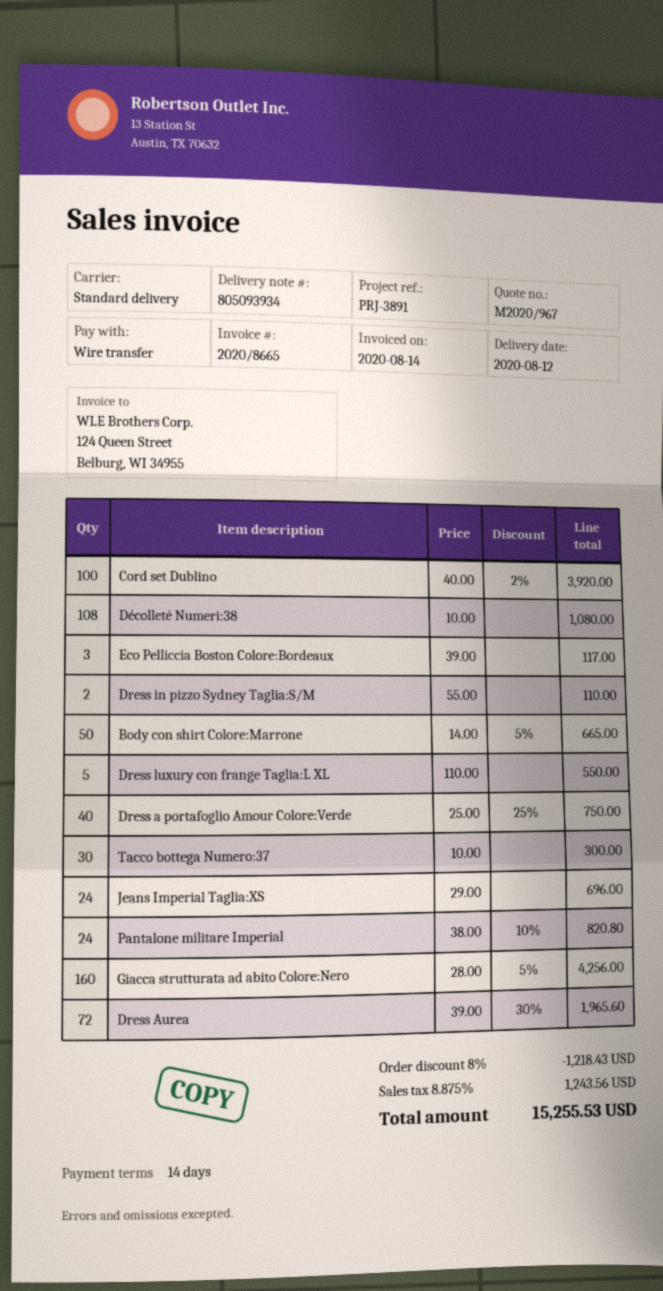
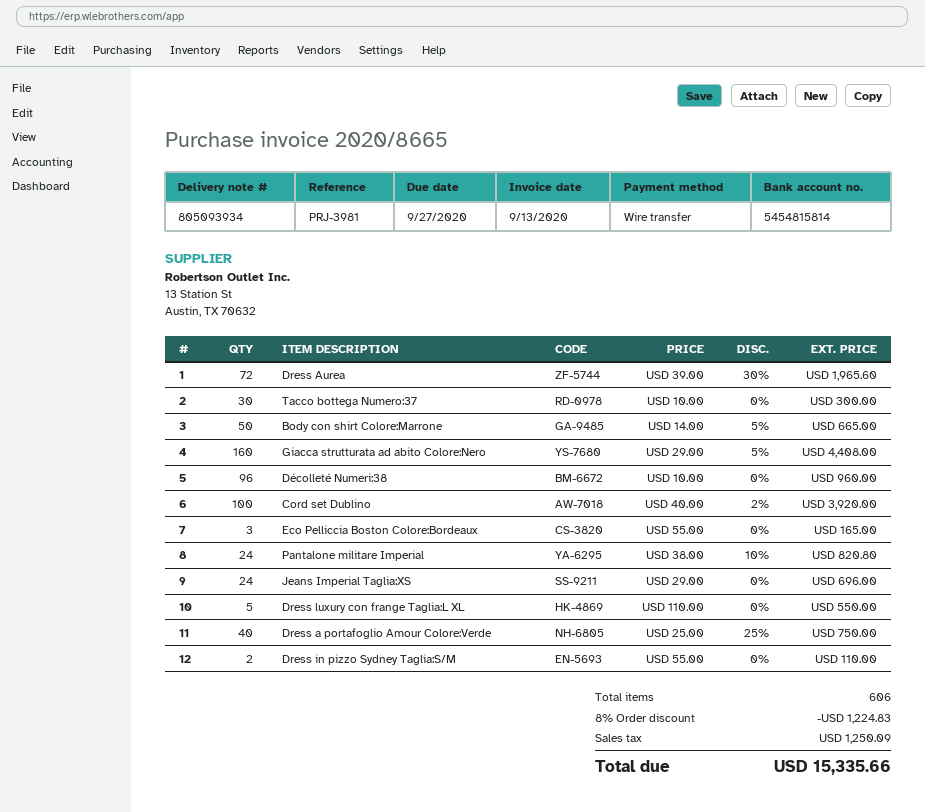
invoice date: 2020-08-14 -> 2020-09-13
reference: PRJ-3891 -> PRJ-3981
Décolleté Numeri:38: 108 x 10.00 = 1080.00 -> 96 x 10.00 = 960.00
Eco Pelliccia Boston Colore:Bordeaux: 3 x 39.00 = 117.00 -> 3 x 55.00 = 165.00
Giacca strutturata ad abito Colore:Nero: 160 x 28.00 - 5% = 4256.00 -> 160 x 29.00 - 5% = 4408.00
discount: 8% = 1218.43 -> 8% = 1224.83
tax: 1243.56 -> 1250.09
total: 15255.53 -> 15335.66

